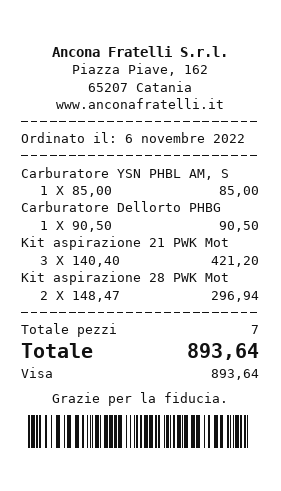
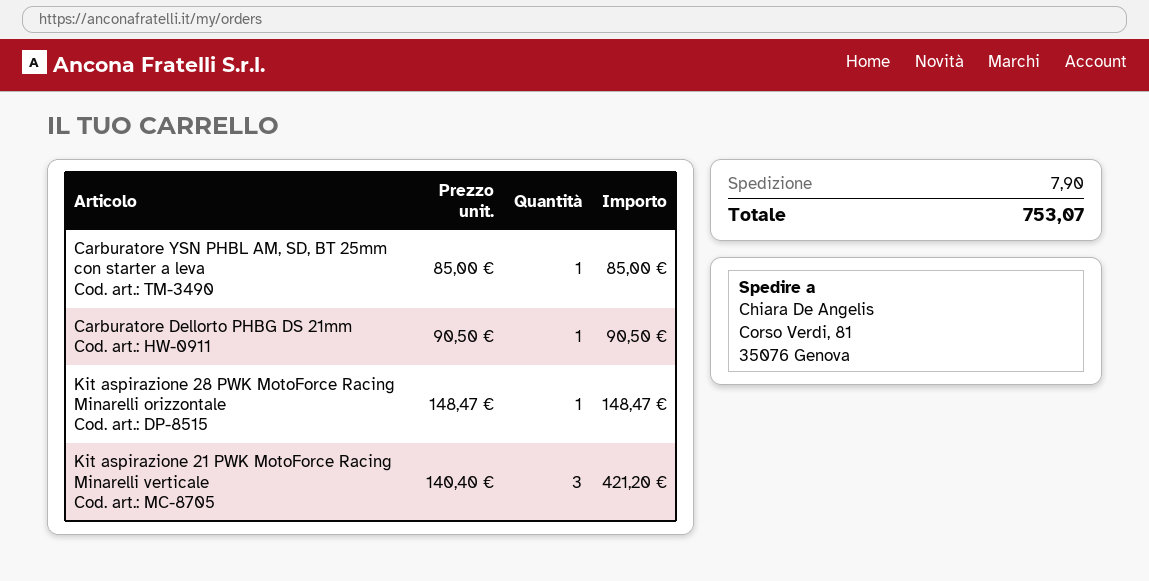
Kit aspirazione 28 PWK Mot: 2 x 148.47 = 296.94 -> 1 x 148.47 = 148.47
shipping: none -> 7.90
total: 893.64 -> 753.07

